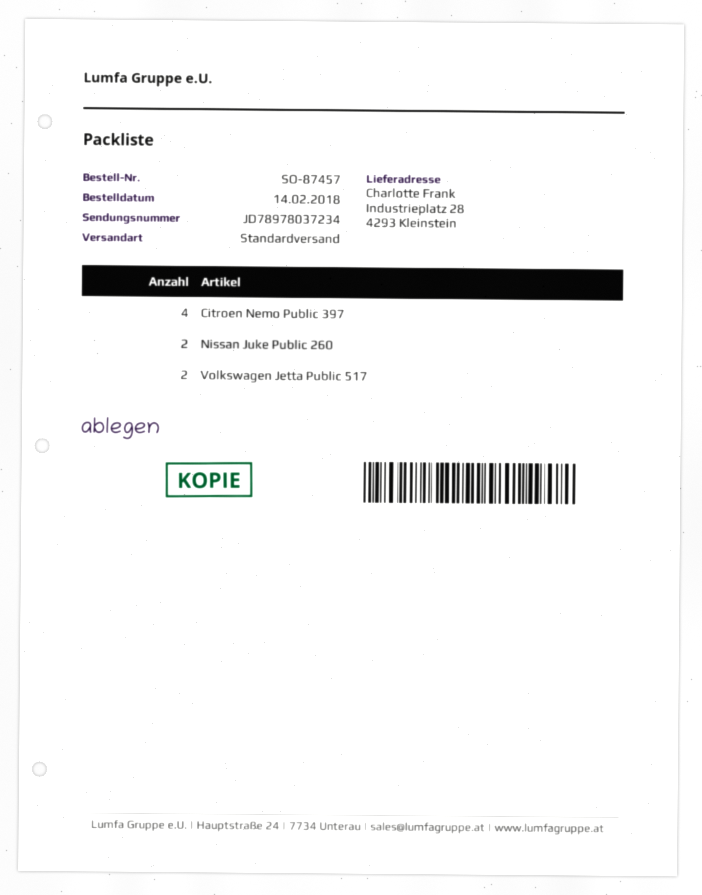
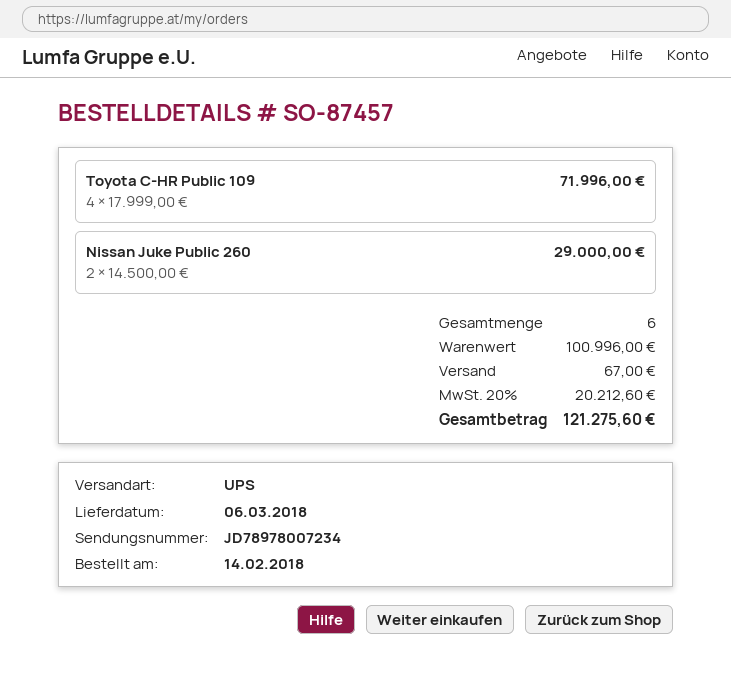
shipping method: standard -> UPS
tracking number: JD78978037234 -> JD78978007234
Citroen Nemo Public 397: 4 -> none
Volkswagen Jetta Public 517: 2 -> none
Toyota C-HR Public 109: none -> 4

